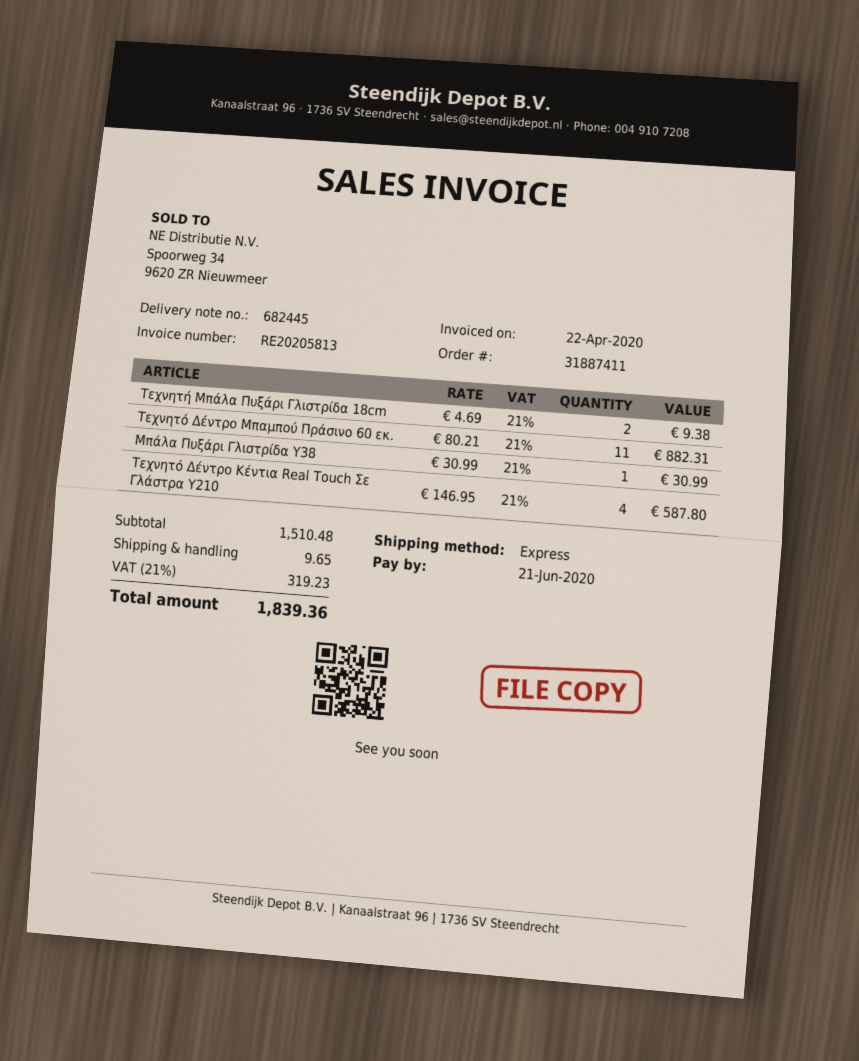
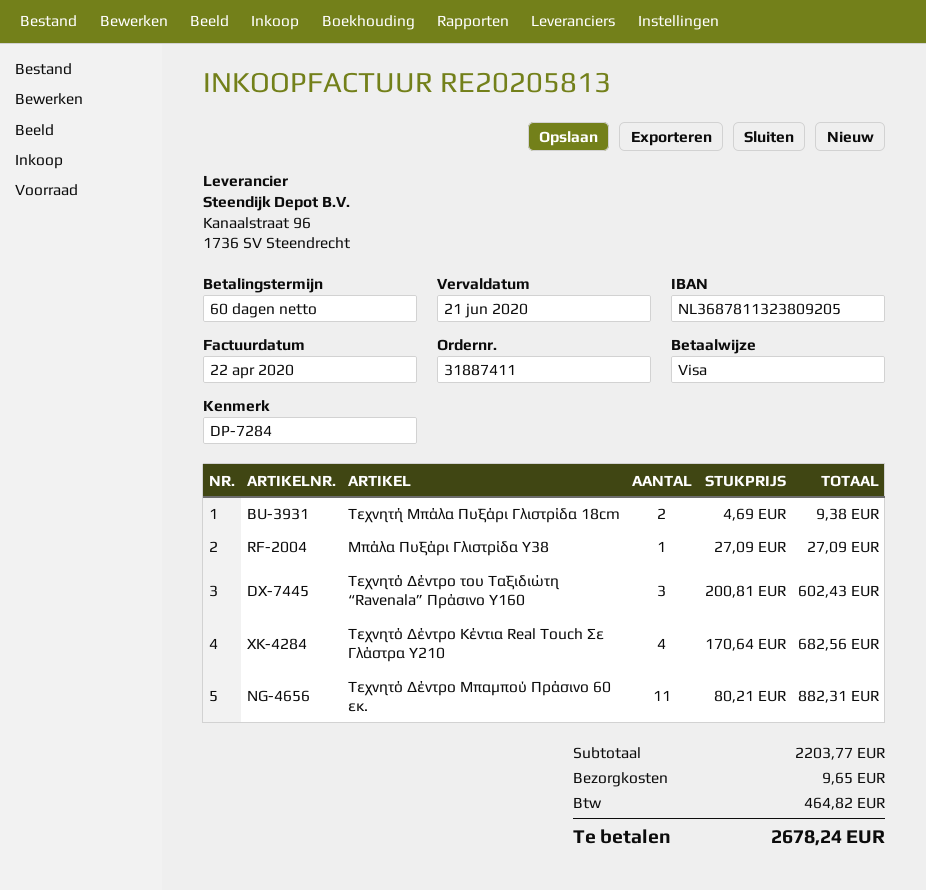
Μπάλα Πυξάρι Γλιστρίδα Υ38: 1 x 30.99 = 30.99 -> 1 x 27.09 = 27.09
Τεχνητό Δέντρο Κέντια Real Touch Σε Γλάστρα Y210: 4 x 146.95 = 587.80 -> 4 x 170.64 = 682.56
Τεχνητό Δέντρο του Ταξιδιώτη “Ravenala” Πράσινο Υ160: none -> 3 x 200.81 = 602.43
subtotal: 1510.48 -> 2203.77
tax: 319.23 -> 464.82
total: 1839.36 -> 2678.24

